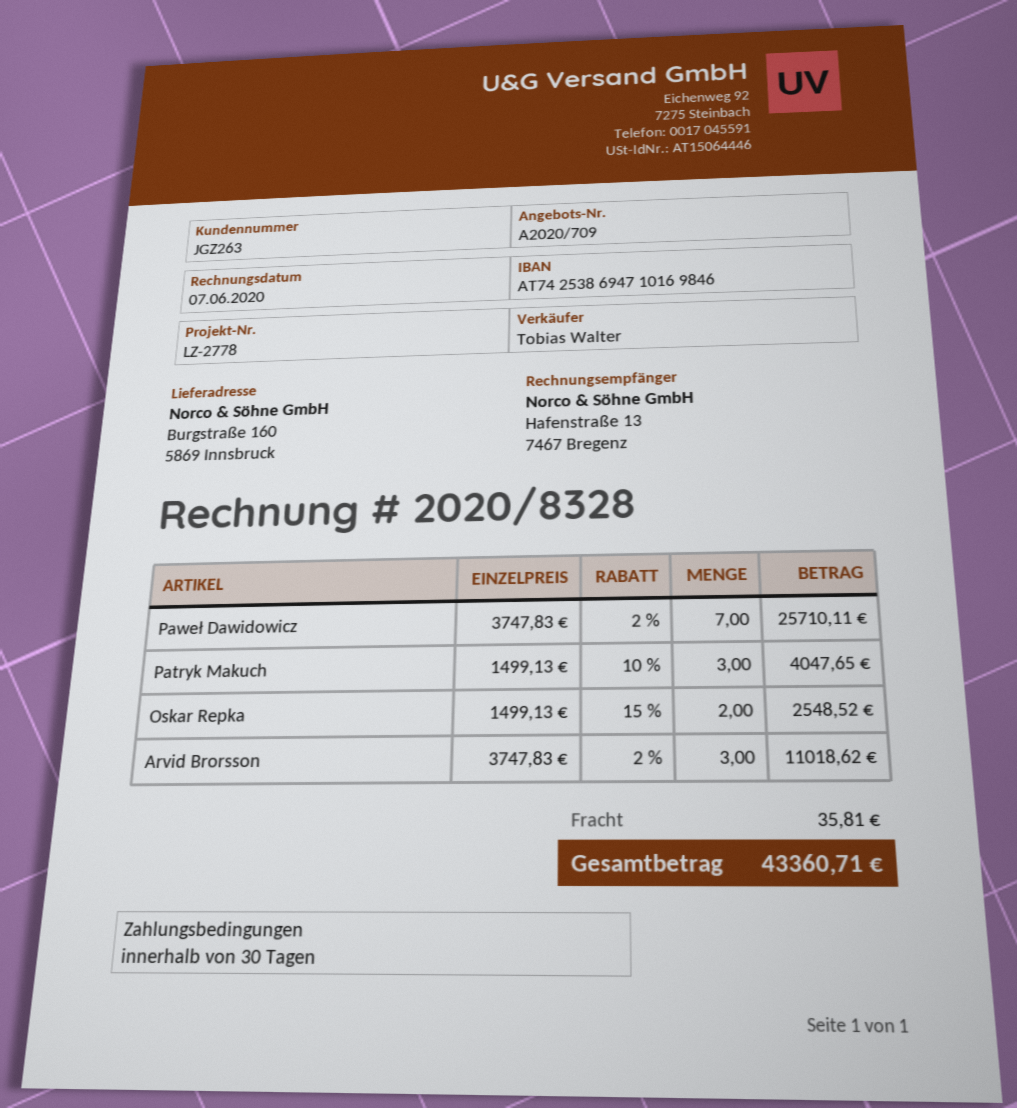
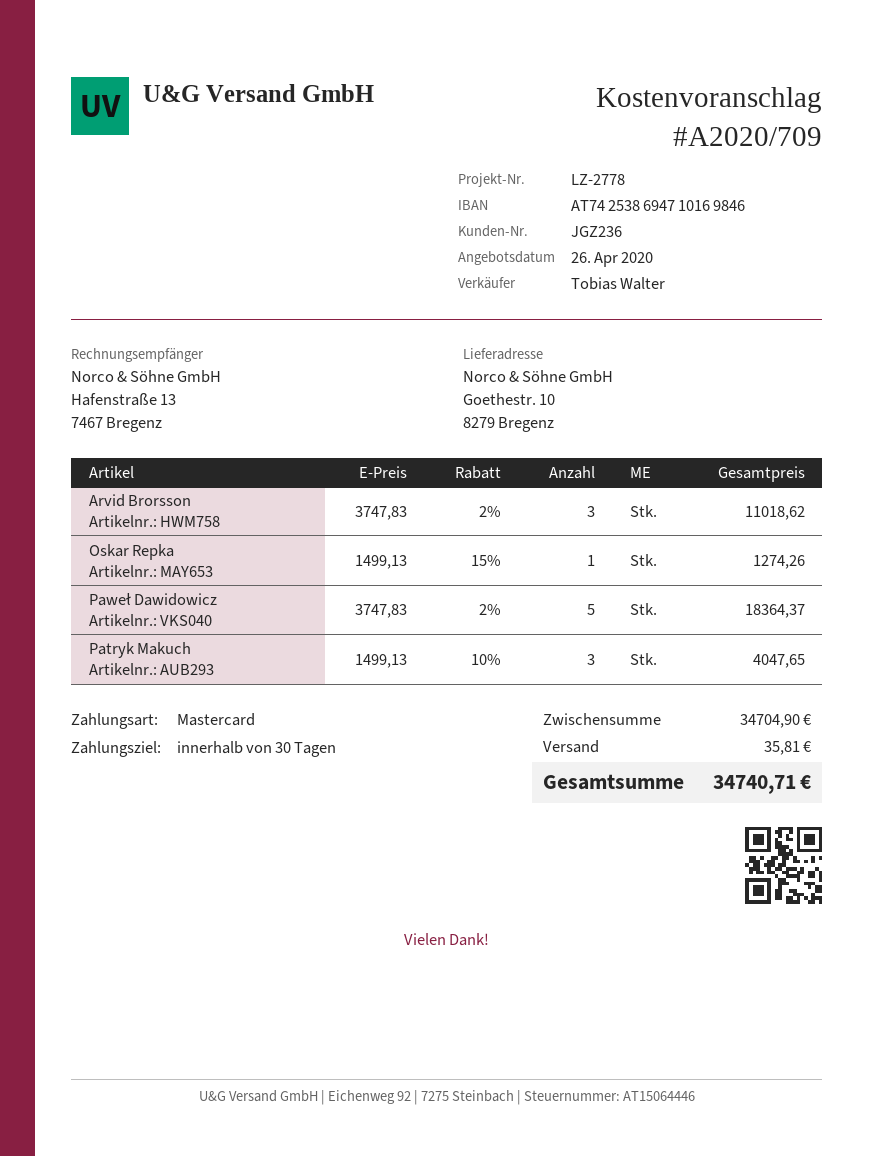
customer number: JGZ263 -> JGZ236
ship to: Burgstraße 160, 5869 Innsbruck -> Goethestr. 10, 8279 Bregenz
Paweł Dawidowicz: 7 x 3747.83 - 2% = 25710.11 -> 5 x 3747.83 - 2% = 18364.37
Oskar Repka: 2 x 1499.13 - 15% = 2548.52 -> 1 x 1499.13 - 15% = 1274.26
total: 43360.71 -> 34740.71

